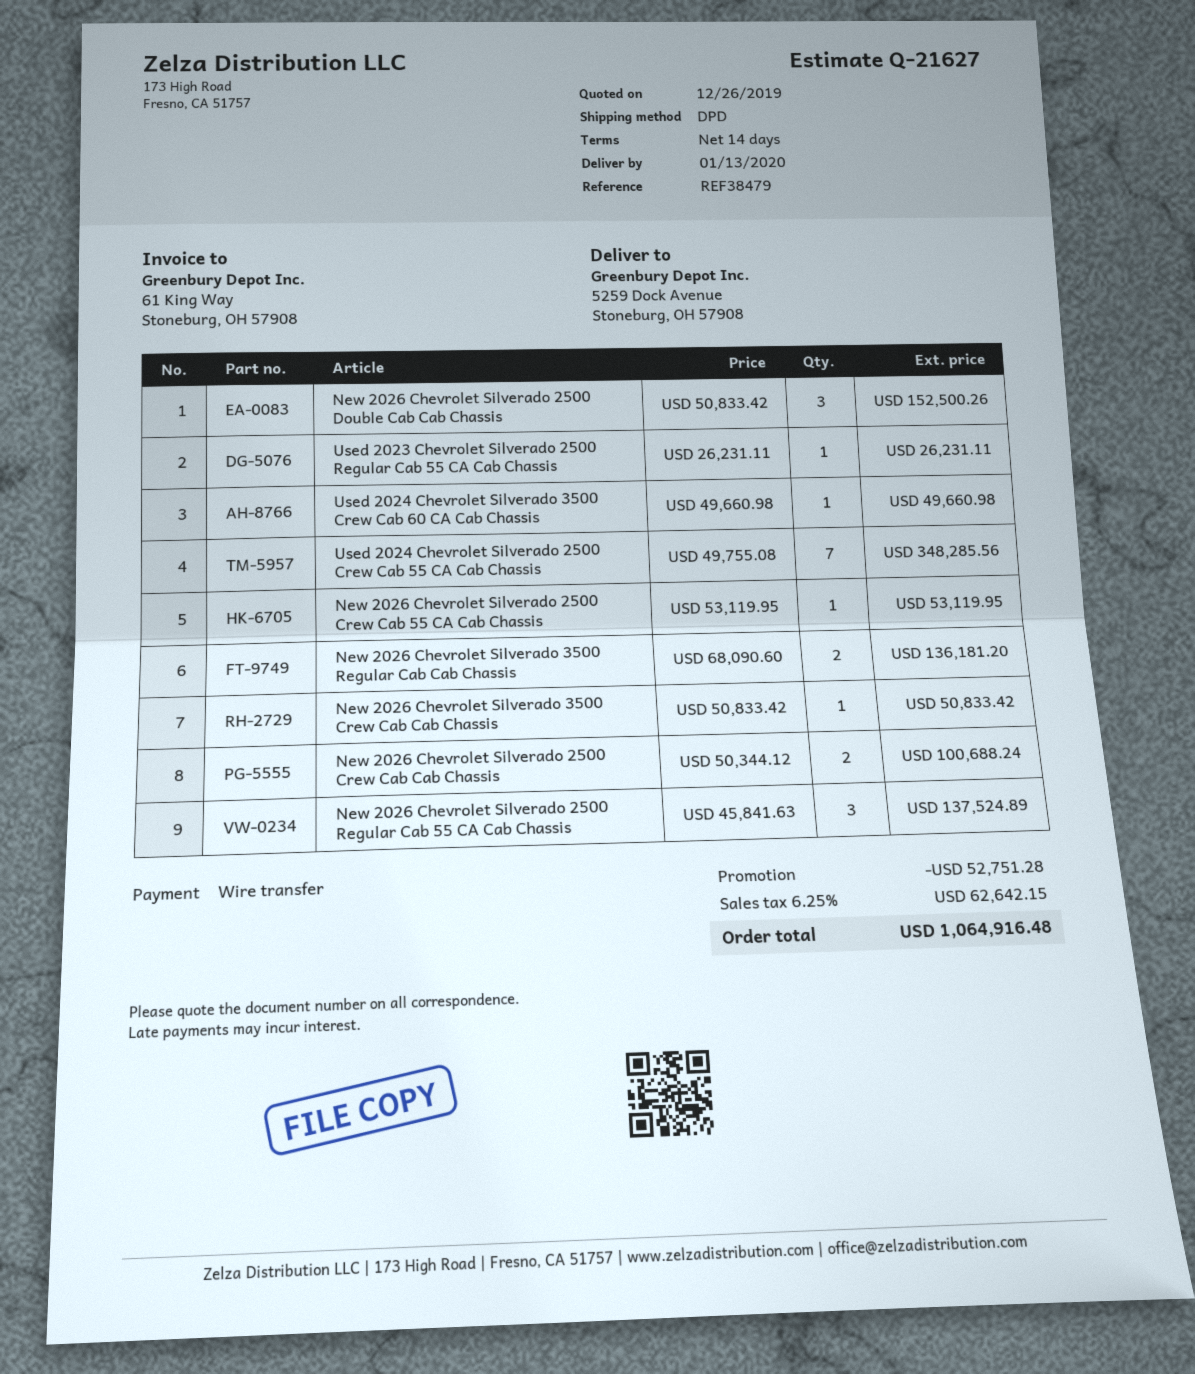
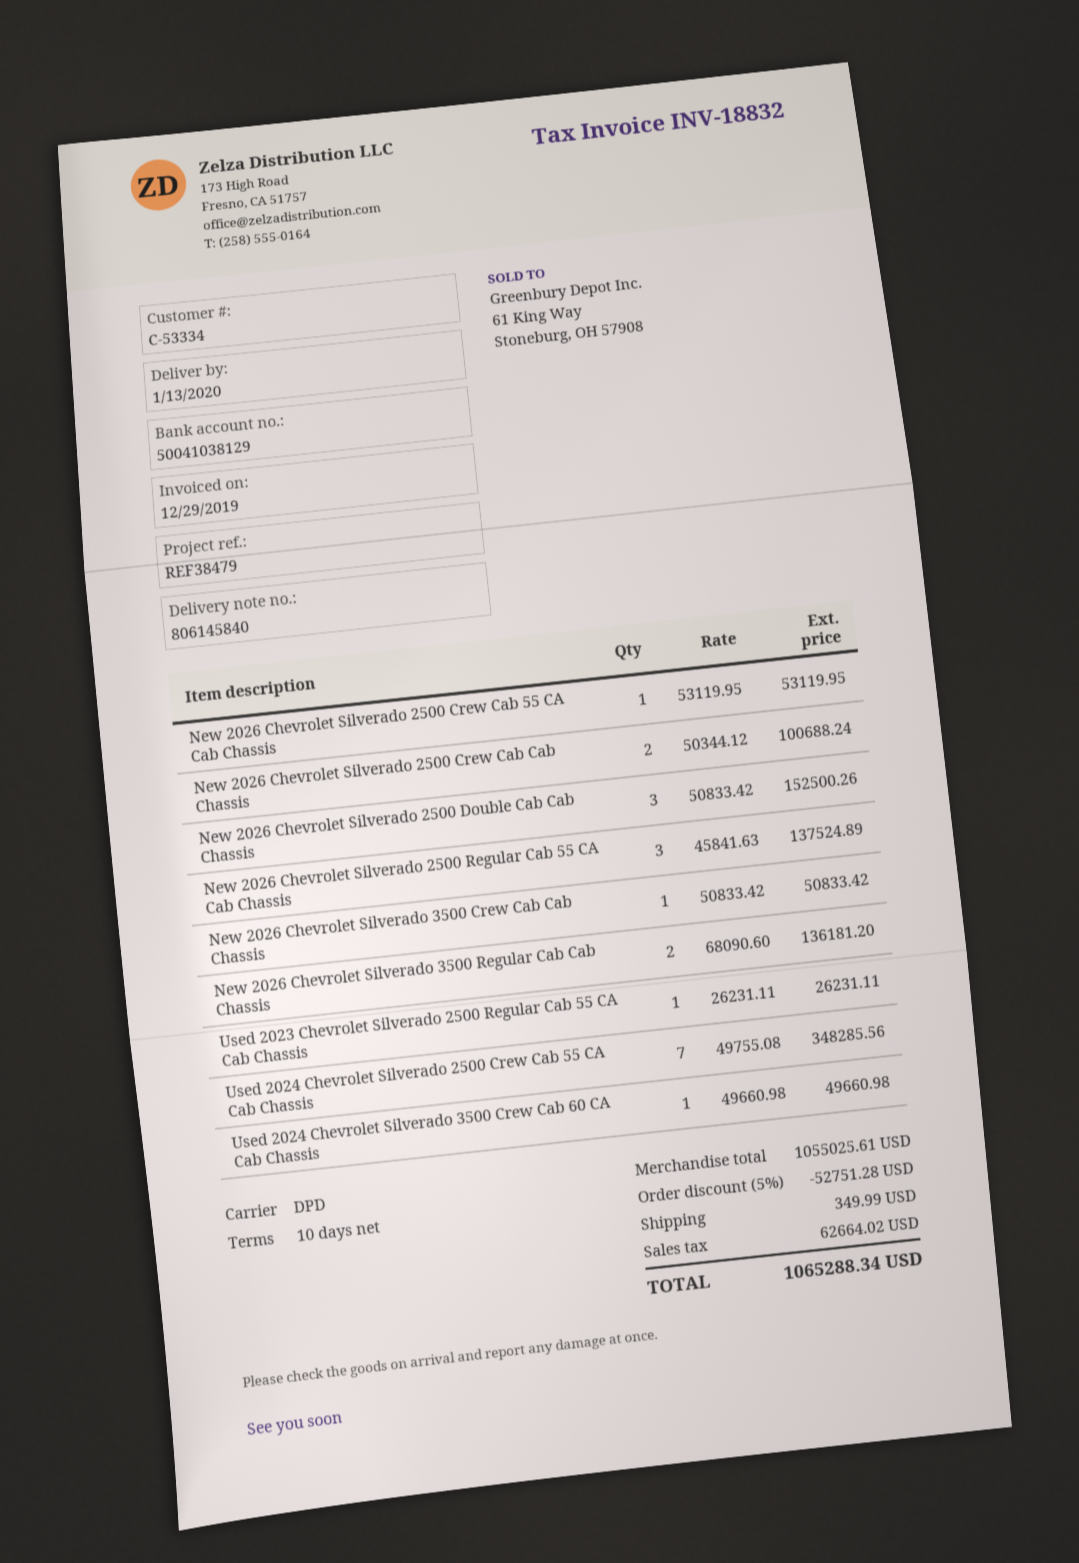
payment terms: 14 days -> 10 days
shipping: none -> 349.99
tax: 62642.15 -> 62664.02
total: 1064916.48 -> 1065288.34

